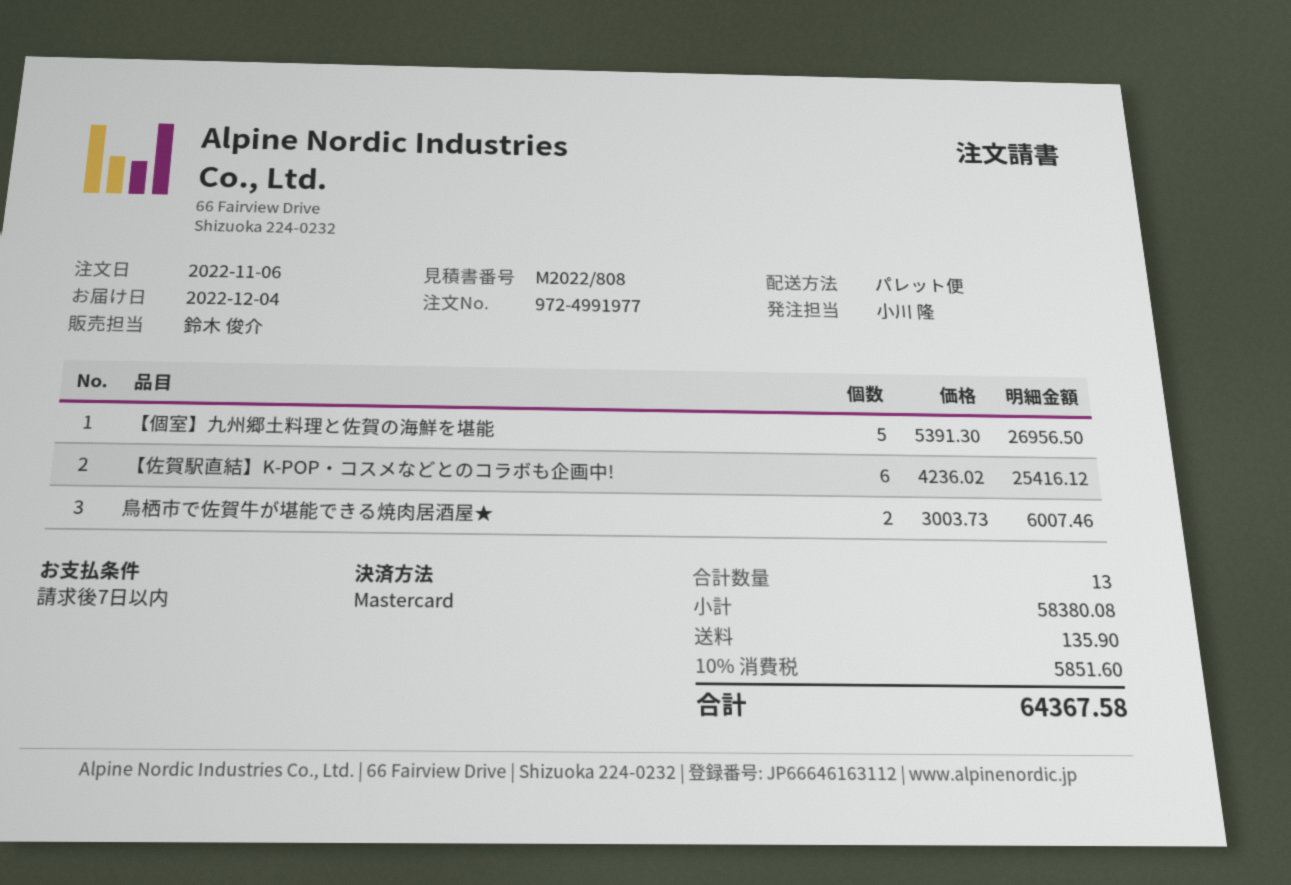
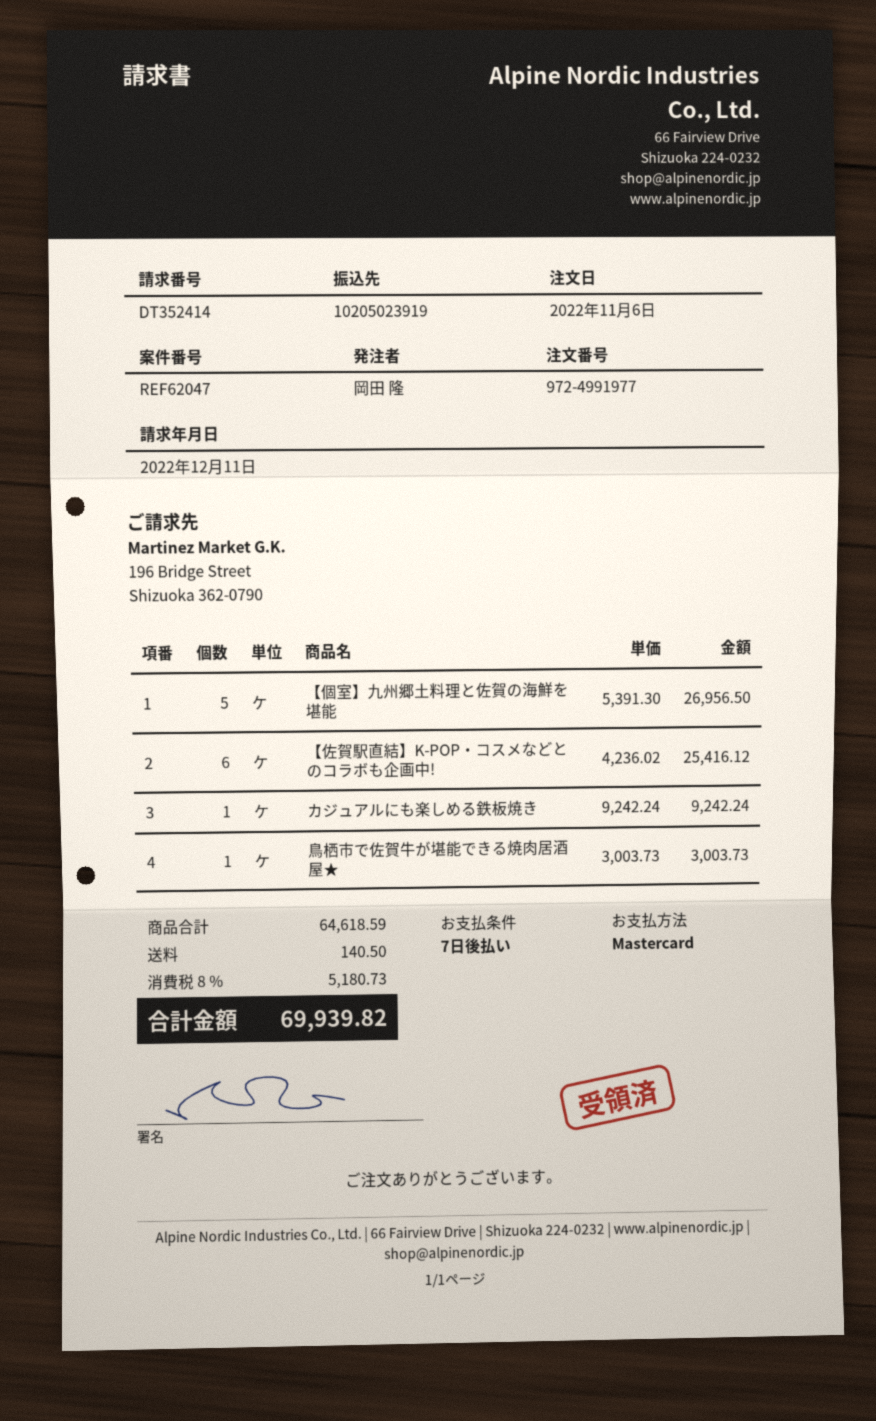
ordered by: 小川 隆 -> 岡田 隆
鳥栖市で佐賀牛が堪能できる焼肉居酒屋★: 2 x 3003.73 = 6007.46 -> 1 x 3003.73 = 3003.73
カジュアルにも楽しめる鉄板焼き: none -> 1 x 9242.24 = 9242.24
subtotal: 58380.08 -> 64618.59
shipping: 135.90 -> 140.50
tax: 10% = 5851.60 -> 8% = 5180.73
total: 64367.58 -> 69939.82

